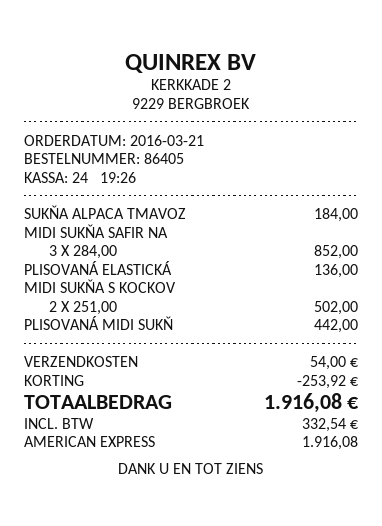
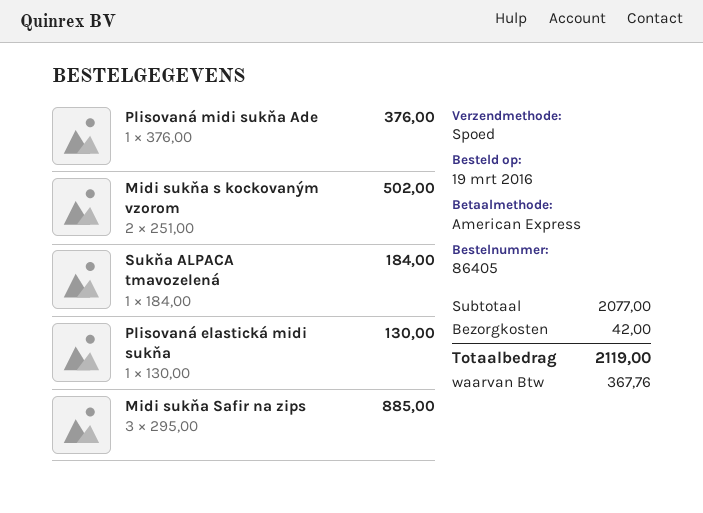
order date: 2016-03-21 -> 2016-03-19
MIDI SUKŇA SAFIR NA: 3 x 284.00 = 852.00 -> 3 x 295.00 = 885.00
PLISOVANÁ ELASTICKÁ: 1 x 136.00 = 136.00 -> 1 x 130.00 = 130.00
PLISOVANÁ MIDI SUKŇ: 1 x 442.00 = 442.00 -> 1 x 376.00 = 376.00
discount: 253.92 -> none
shipping: 54.00 -> 42.00
tax: 332.54 -> 367.76
total: 1916.08 -> 2119.00

